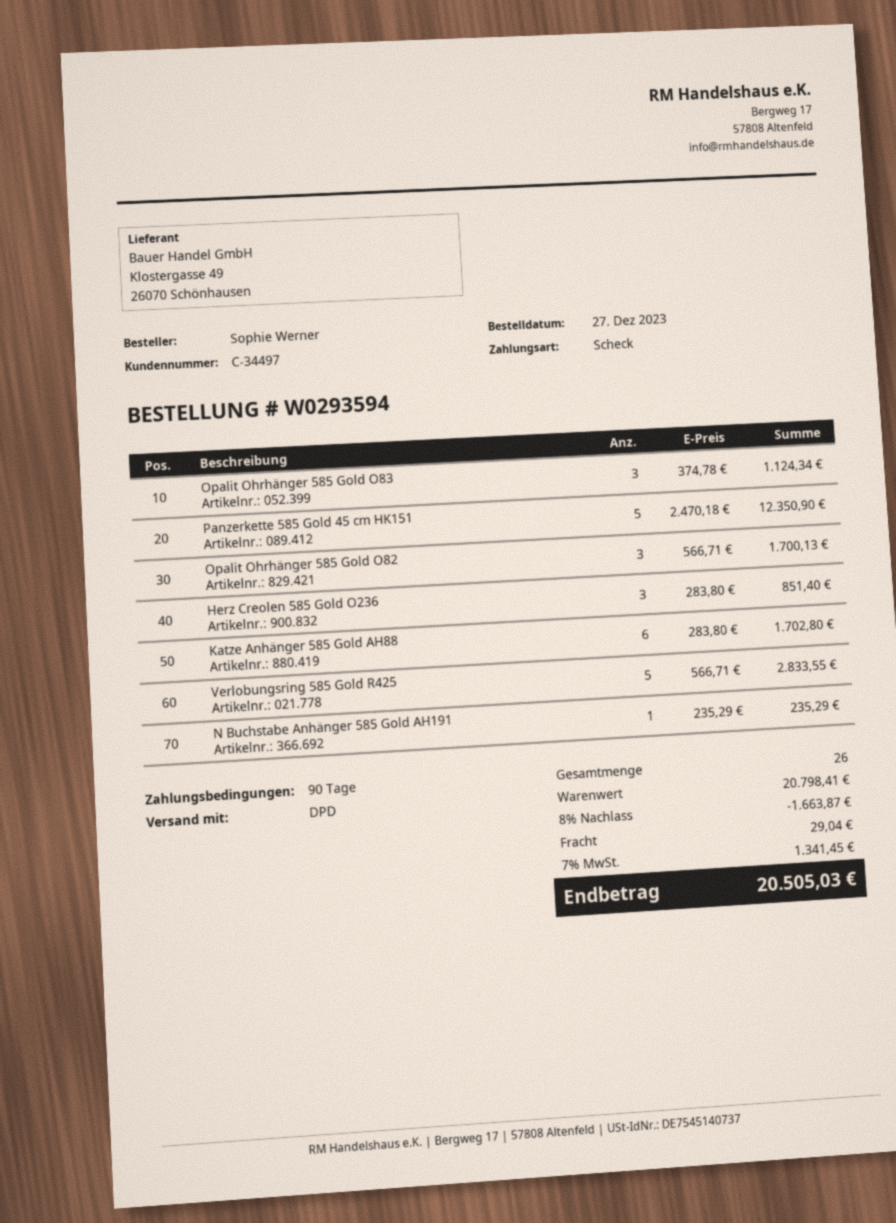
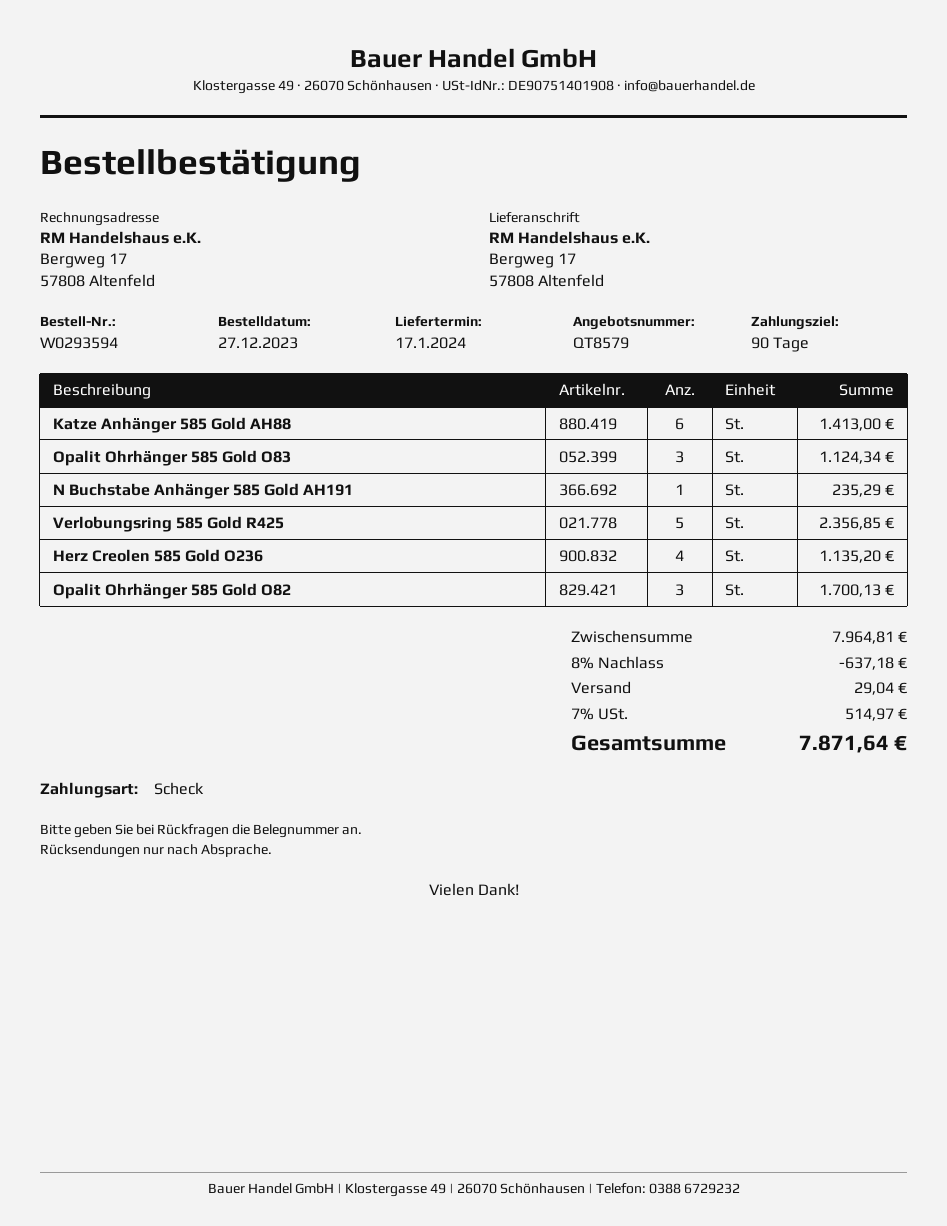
Panzerkette 585 Gold 45 cm HK151: 5 for 12350.90 -> none
Herz Creolen 585 Gold O236: 3 for 851.40 -> 4 for 1135.20
Katze Anhänger 585 Gold AH88: 6 for 1702.80 -> 6 for 1413.00
Verlobungsring 585 Gold R425: 5 for 2833.55 -> 5 for 2356.85
subtotal: 20798.41 -> 7964.81
discount: 8% = 1663.87 -> 8% = 637.18
tax: 7% = 1341.45 -> 7% = 514.97
total: 20505.03 -> 7871.64

